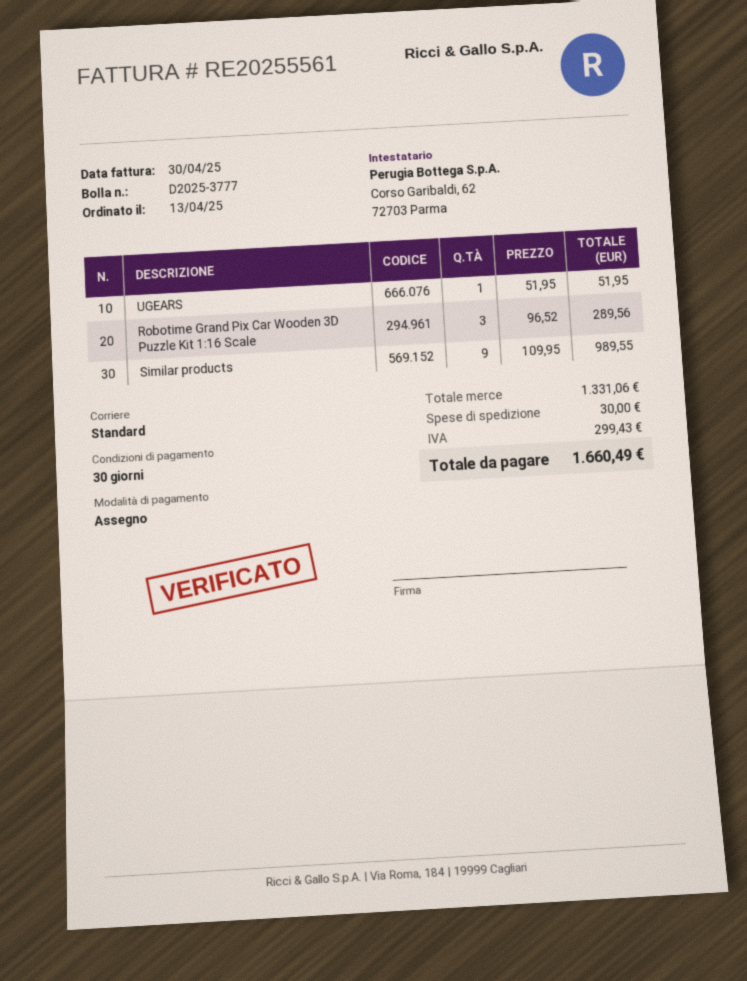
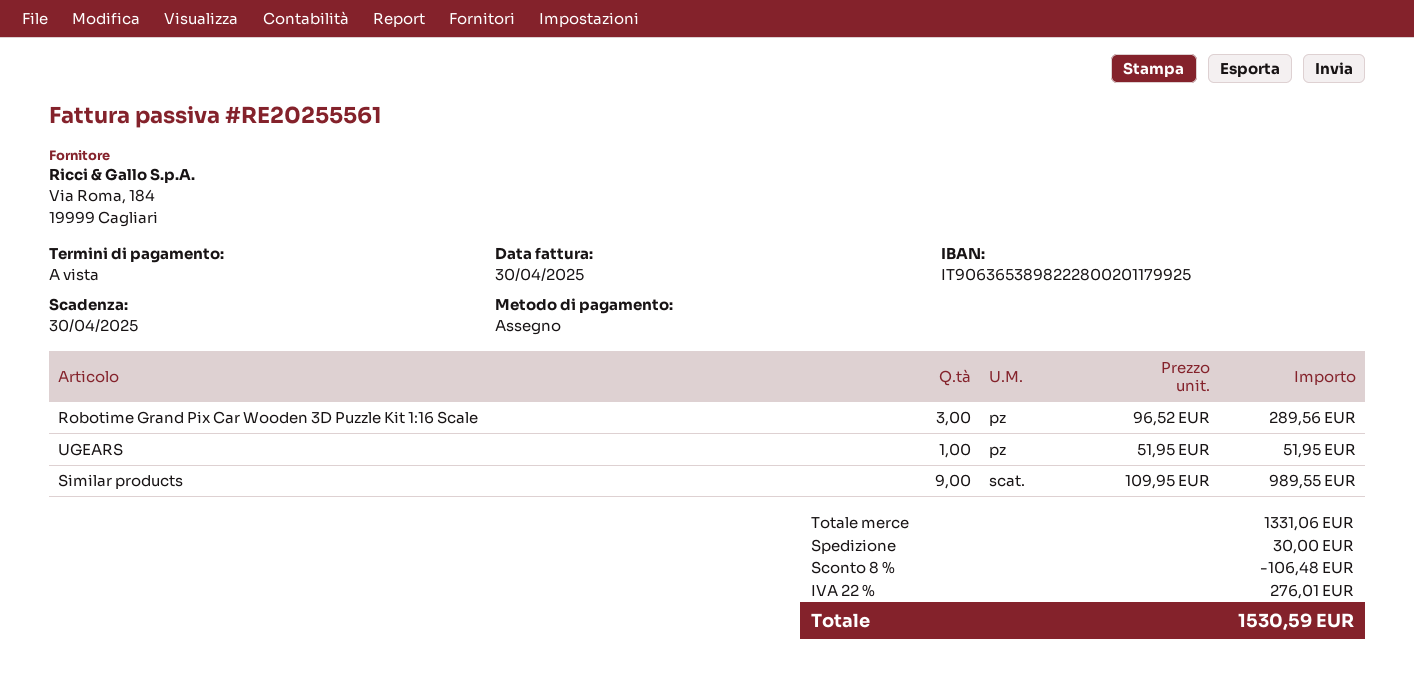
payment terms: 30 days -> on receipt
discount: none -> 8% = 106.48
tax: 299.43 -> 276.01
total: 1660.49 -> 1530.59

